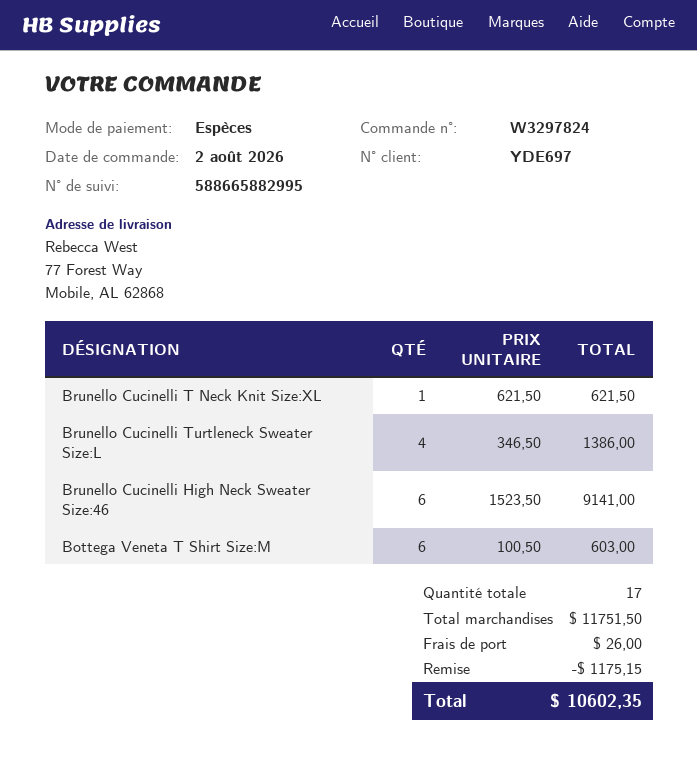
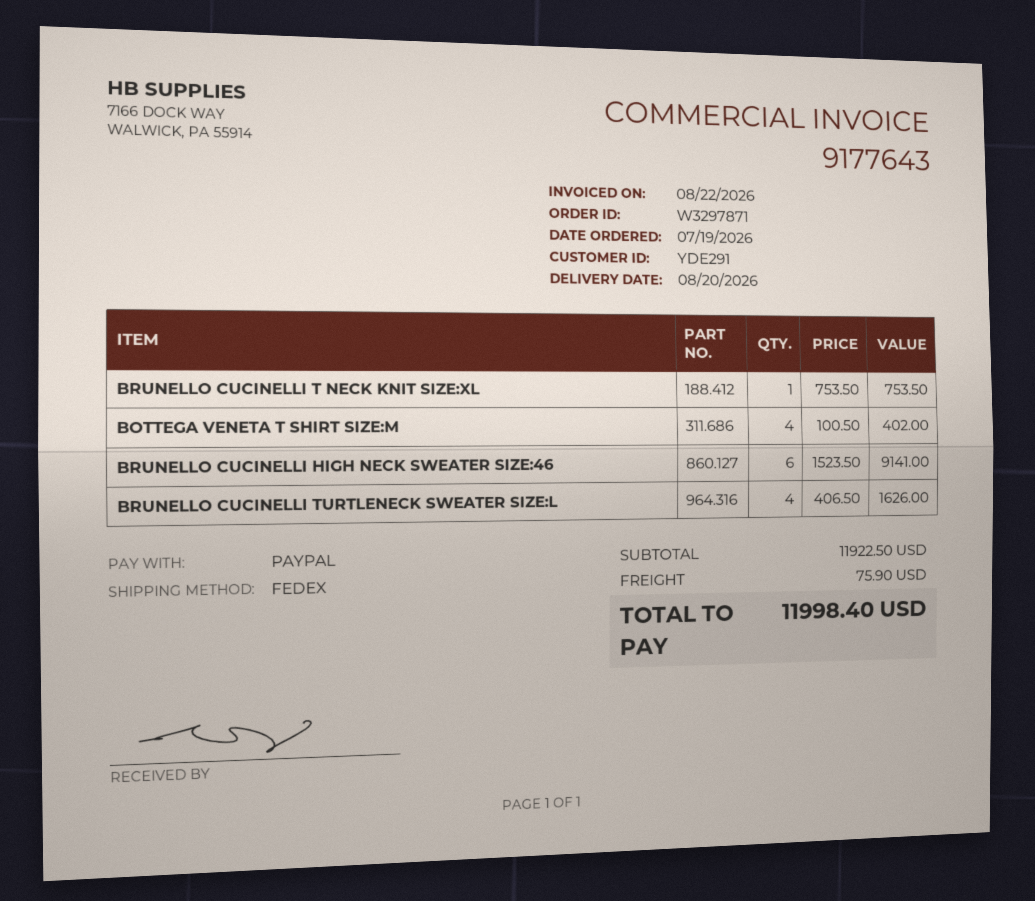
order number: W3297824 -> W3297871
order date: 2026-08-02 -> 2026-07-19
customer number: YDE697 -> YDE291
payment method: cash -> PayPal
Brunello Cucinelli T Neck Knit Size:XL: 1 x 621.50 = 621.50 -> 1 x 753.50 = 753.50
Brunello Cucinelli Turtleneck Sweater Size:L: 4 x 346.50 = 1386.00 -> 4 x 406.50 = 1626.00
Bottega Veneta T Shirt Size:M: 6 x 100.50 = 603.00 -> 4 x 100.50 = 402.00
subtotal: 11751.50 -> 11922.50
discount: 1175.15 -> none
shipping: 26.00 -> 75.90
total: 10602.35 -> 11998.40

